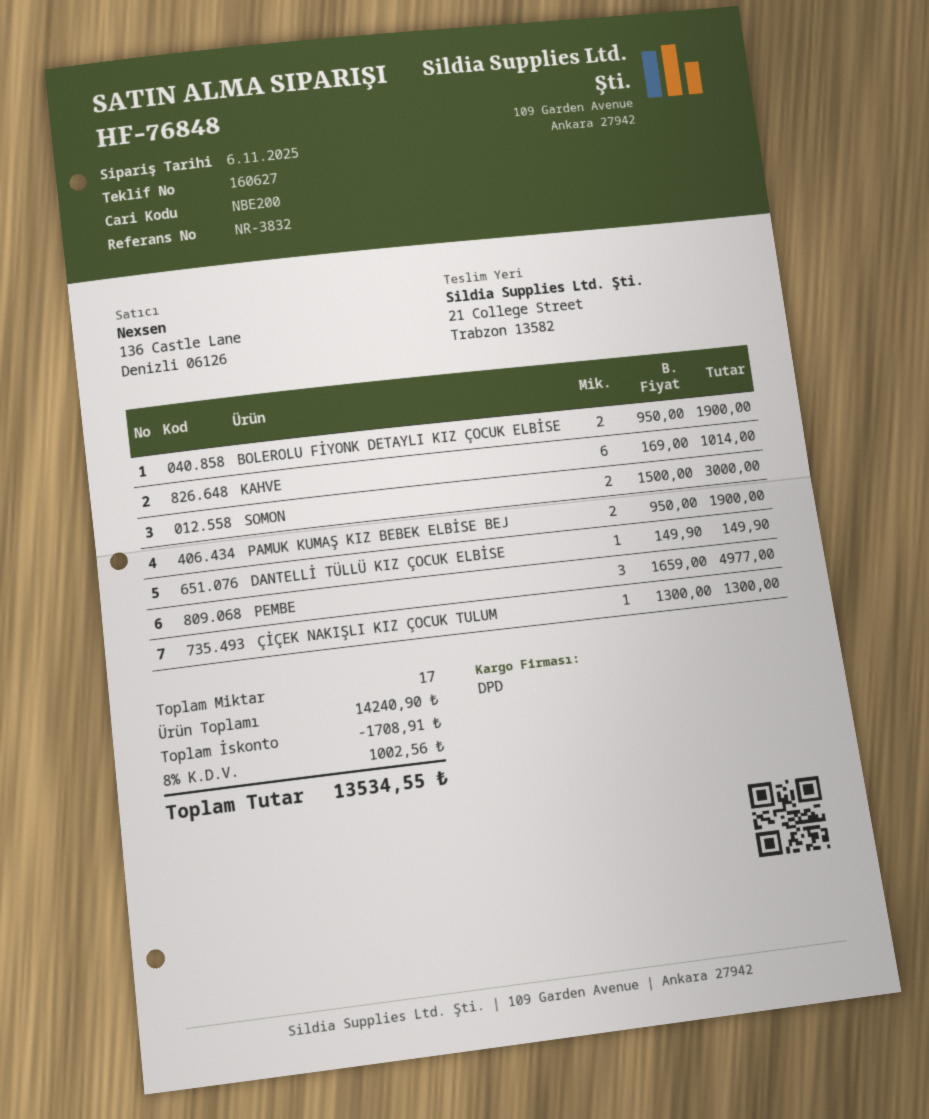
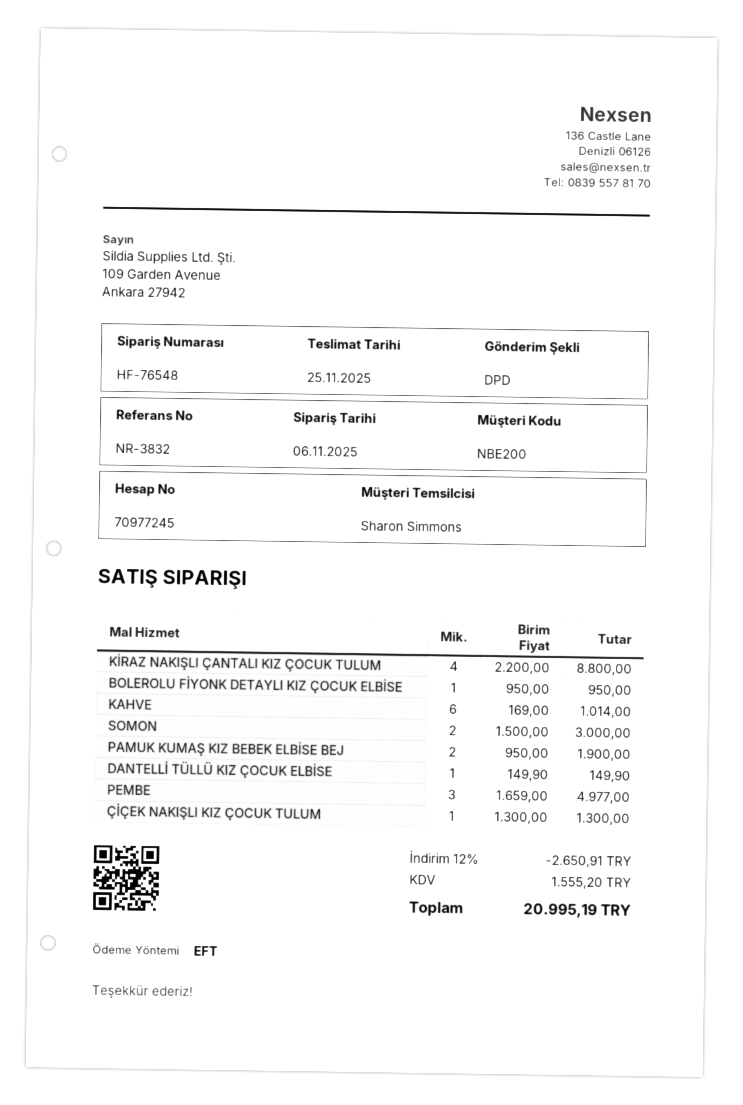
order number: HF-76848 -> HF-76548
BOLEROLU FİYONK DETAYLI KIZ ÇOCUK ELBİSE: 2 x 950.00 = 1900.00 -> 1 x 950.00 = 950.00
KİRAZ NAKIŞLI ÇANTALI KIZ ÇOCUK TULUM: none -> 4 x 2200.00 = 8800.00
discount: 1708.91 -> 2650.91
tax: 1002.56 -> 1555.20
total: 13534.55 -> 20995.19

